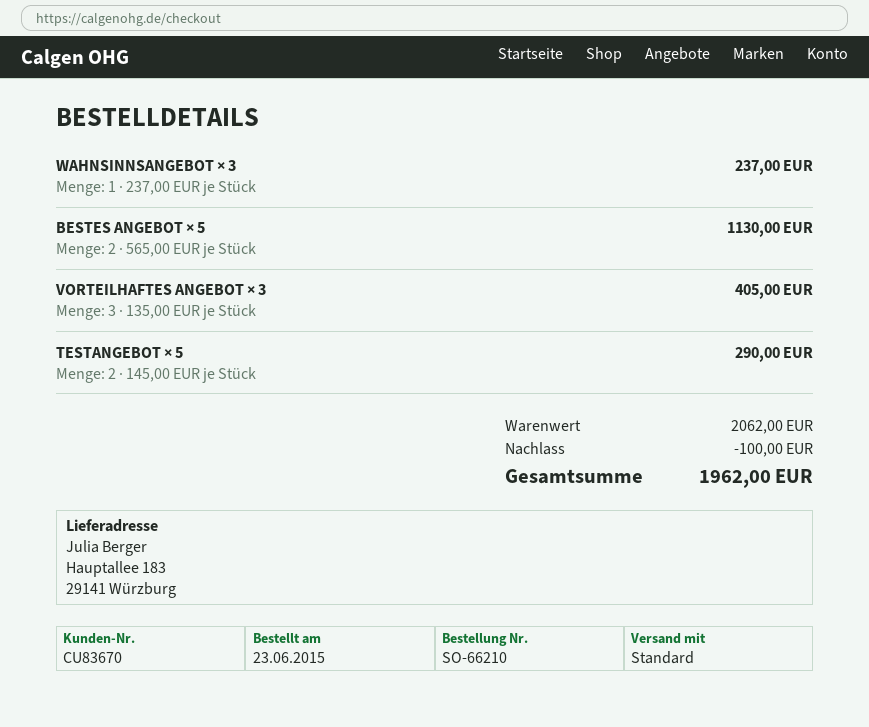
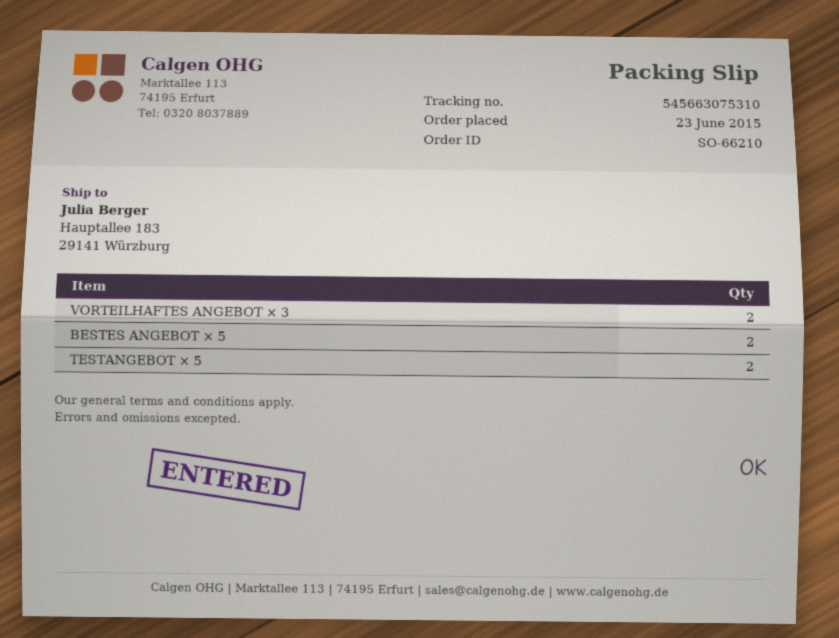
WAHNSINNSANGEBOT × 3: 1 -> none
VORTEILHAFTES ANGEBOT × 3: 3 -> 2

